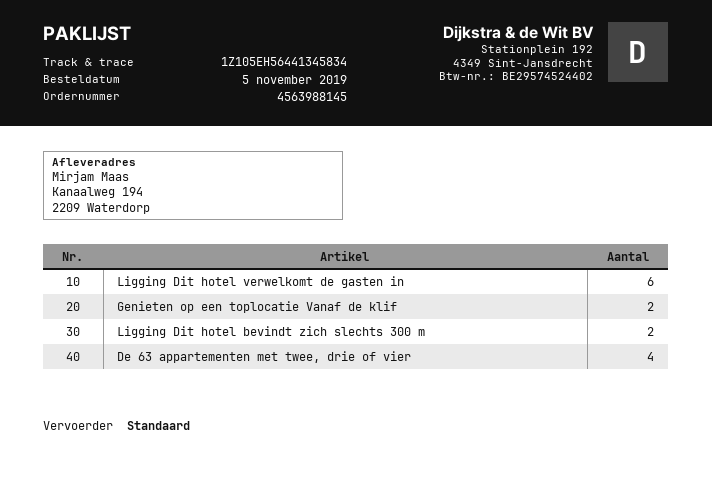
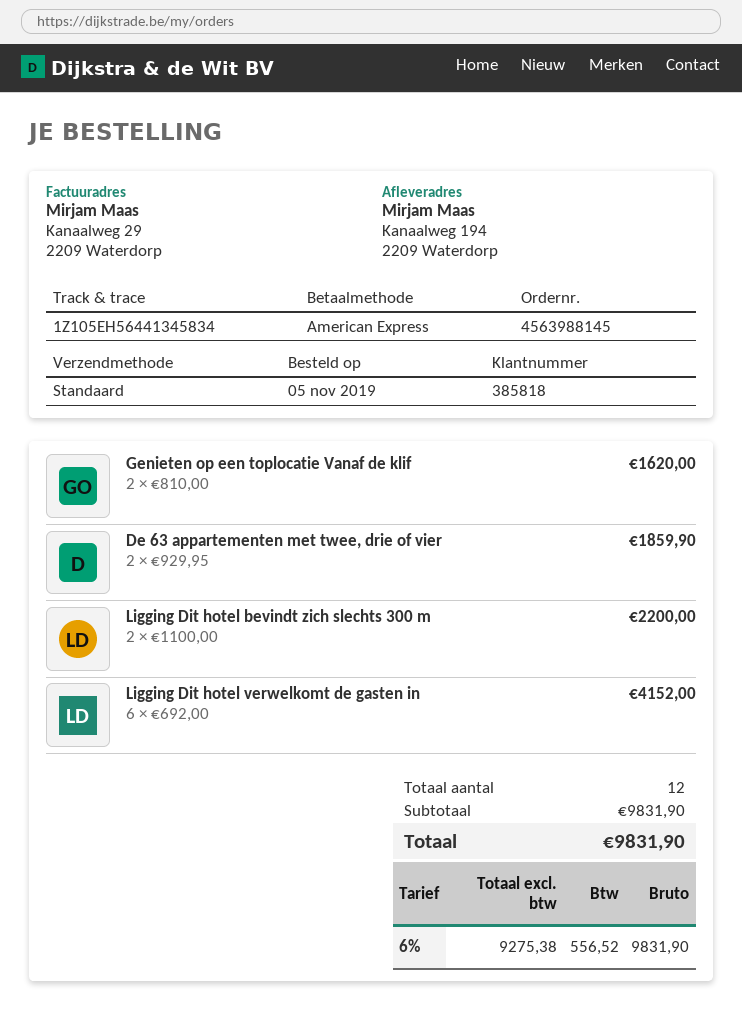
De 63 appartementen met twee, drie of vier: 4 -> 2

